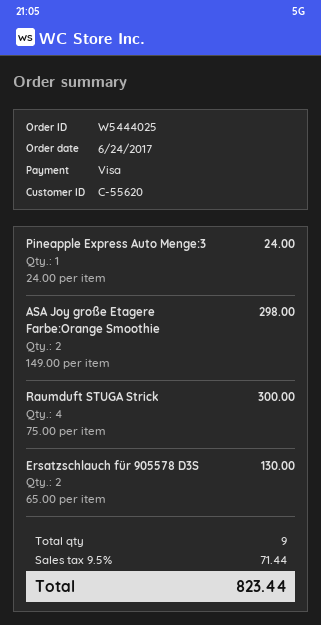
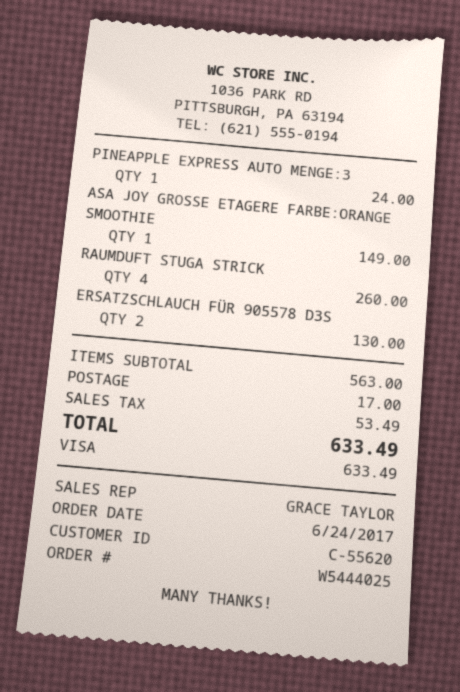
ASA Joy große Etagere Farbe:Orange Smoothie: 2 for 298.00 -> 1 for 149.00
Raumduft STUGA Strick: 4 for 300.00 -> 4 for 260.00
shipping: none -> 17.00
tax: 71.44 -> 53.49
total: 823.44 -> 633.49

